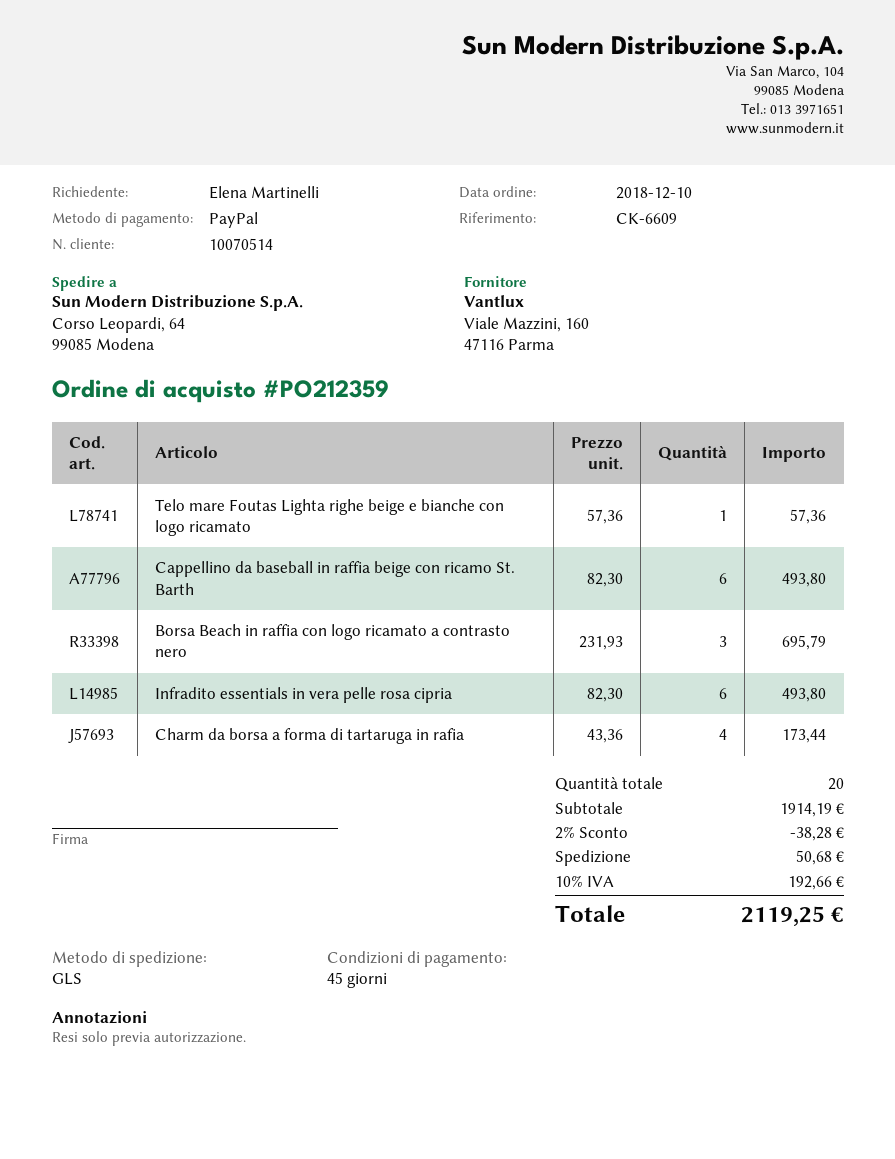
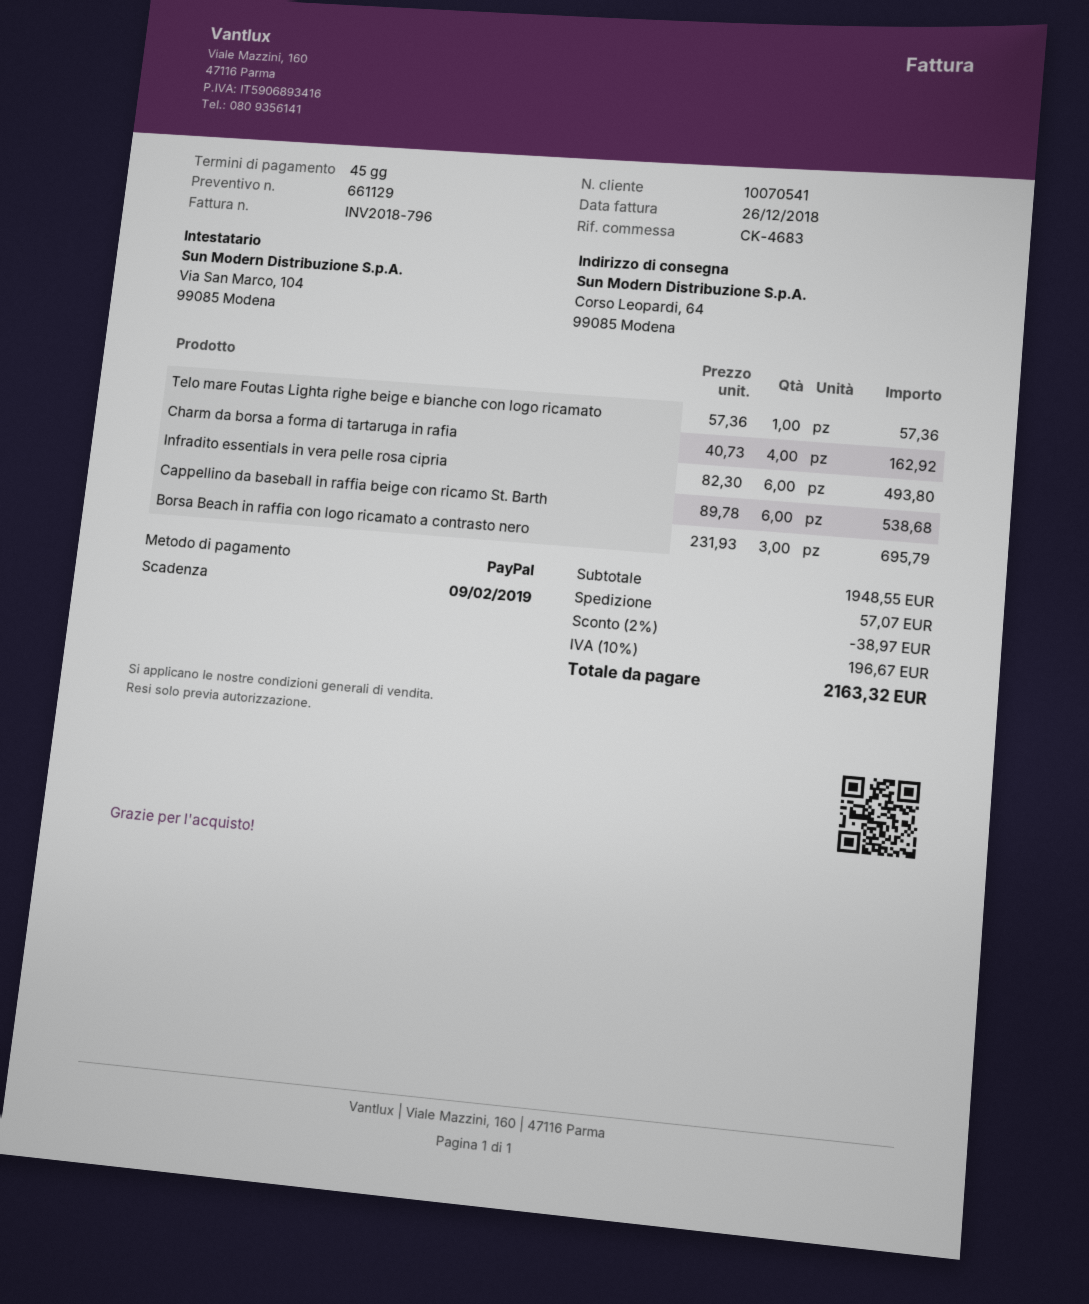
customer number: 10070514 -> 10070541
reference: CK-6609 -> CK-4683
Cappellino da baseball in raffia beige con ricamo St. Barth: 6 x 82.30 = 493.80 -> 6 x 89.78 = 538.68
Charm da borsa a forma di tartaruga in rafia: 4 x 43.36 = 173.44 -> 4 x 40.73 = 162.92
subtotal: 1914.19 -> 1948.55
discount: 2% = 38.28 -> 2% = 38.97
shipping: 50.68 -> 57.07
tax: 10% = 192.66 -> 10% = 196.67
total: 2119.25 -> 2163.32

